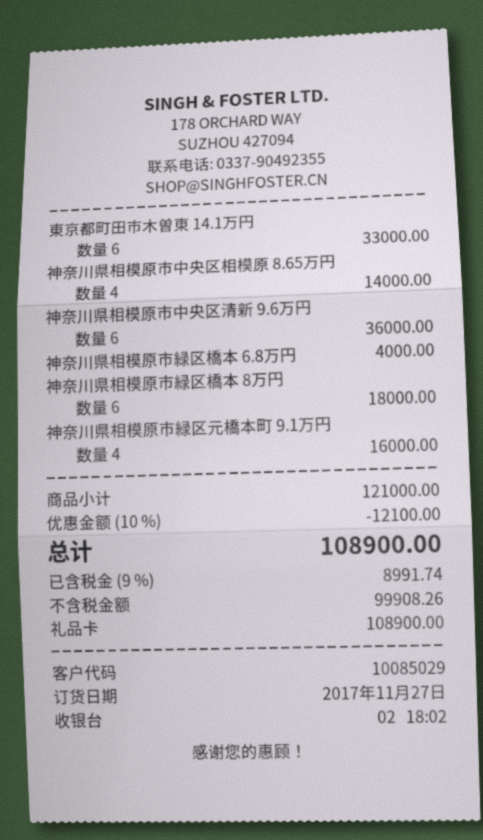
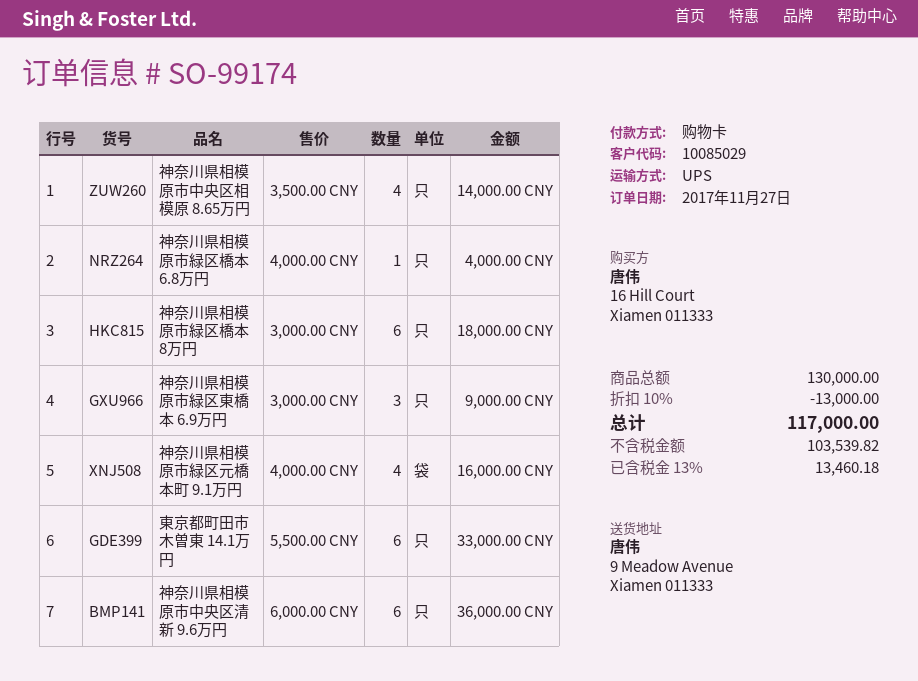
神奈川県相模原市緑区東橋本 6.9万円: none -> 3 for 9000.00
subtotal: 121000.00 -> 130000.00
discount: 10% = 12100.00 -> 10% = 13000.00
net: 99908.26 -> 103539.82
tax: 9% = 8991.74 -> 13% = 13460.18
total: 108900.00 -> 117000.00

